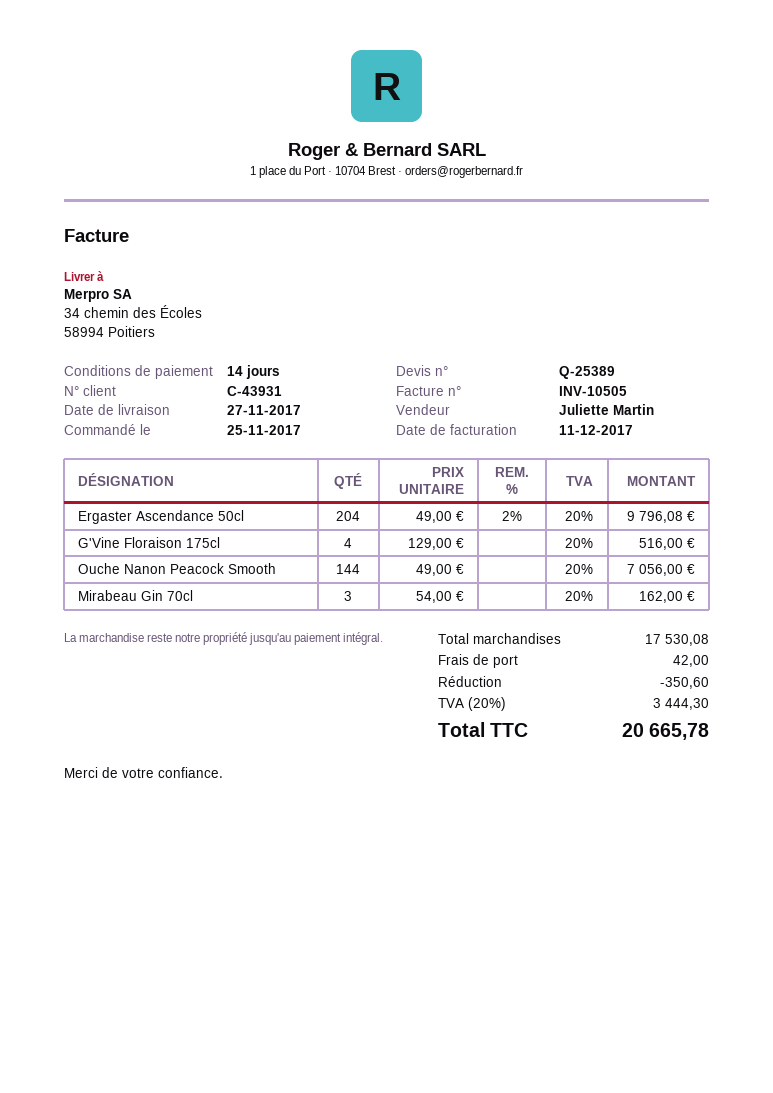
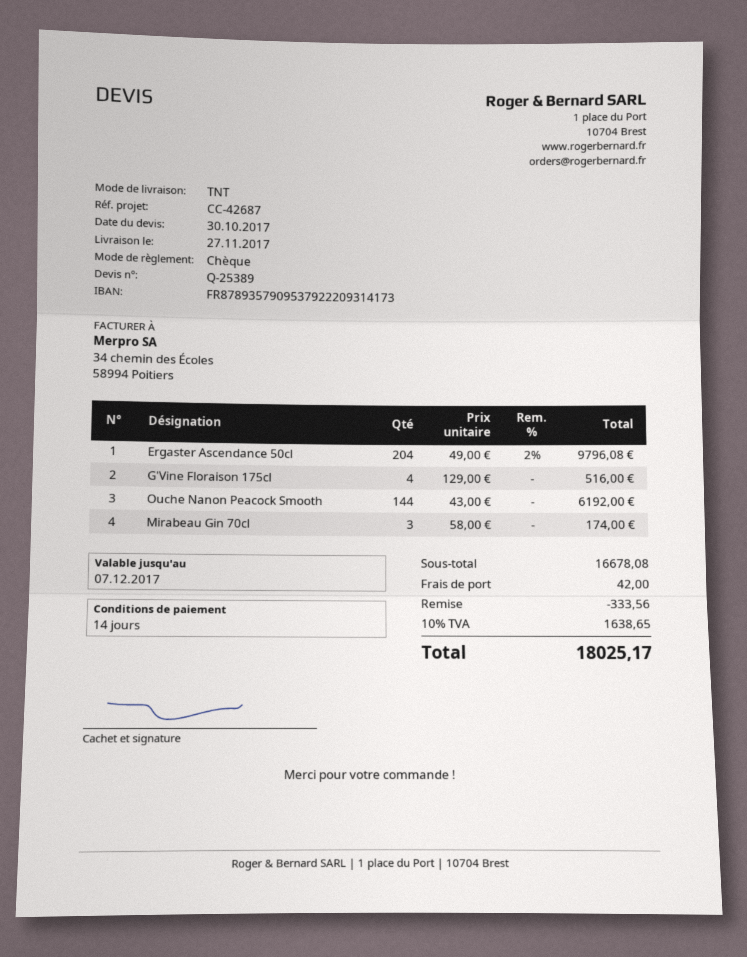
Ouche Nanon Peacock Smooth: 144 x 49.00 = 7056.00 -> 144 x 43.00 = 6192.00
Mirabeau Gin 70cl: 3 x 54.00 = 162.00 -> 3 x 58.00 = 174.00
subtotal: 17530.08 -> 16678.08
discount: 350.60 -> 333.56
tax: 20% = 3444.30 -> 10% = 1638.65
total: 20665.78 -> 18025.17

